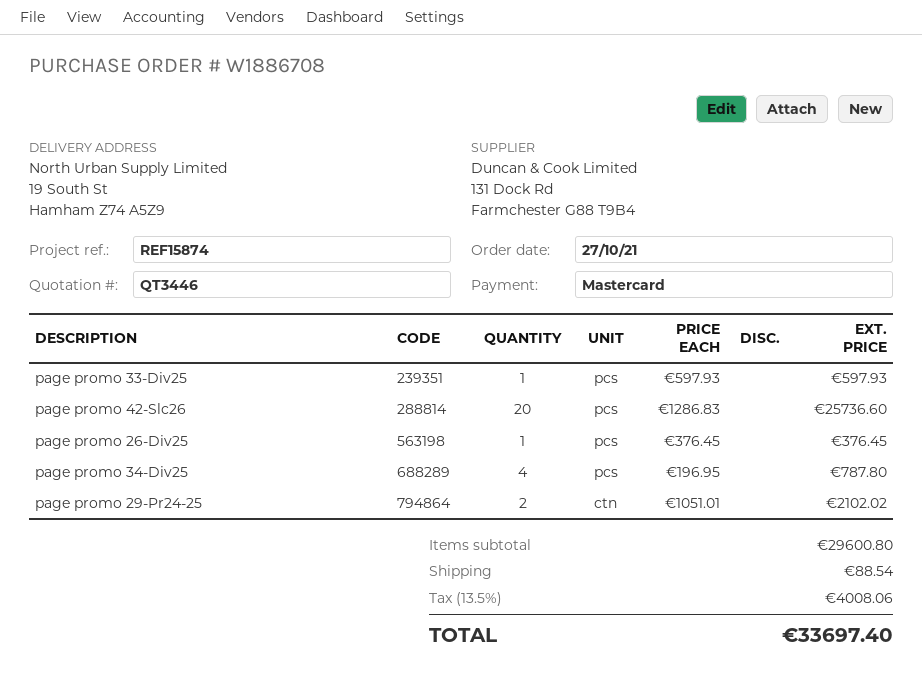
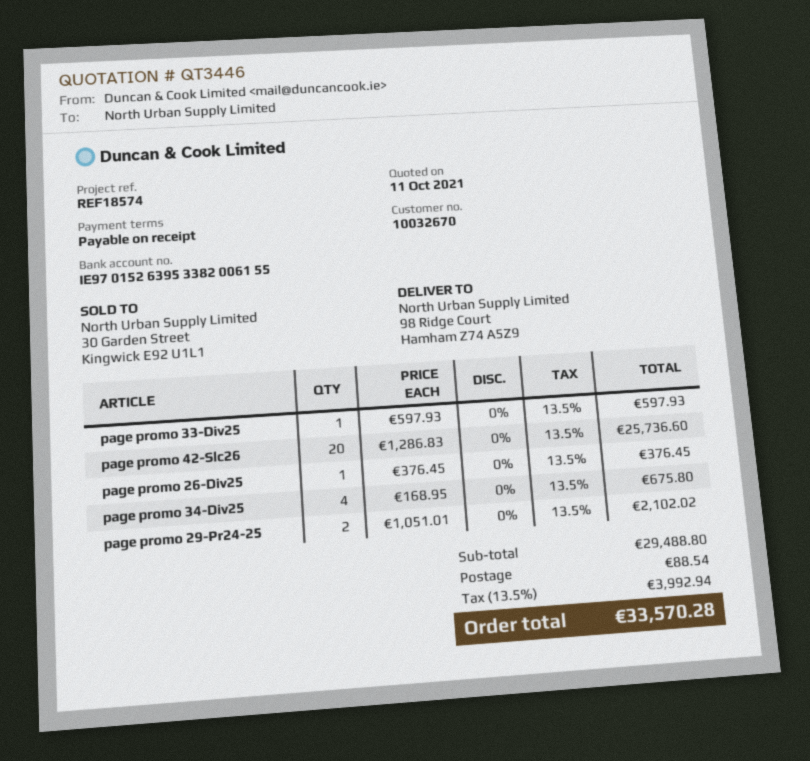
reference: REF15874 -> REF18574
ship to: 19 South St, Hamham Z74 A5Z9 -> 98 Ridge Court, Hamham Z74 A5Z9
page promo 34-Div25: 4 x 196.95 = 787.80 -> 4 x 168.95 = 675.80
subtotal: 29600.80 -> 29488.80
tax: 13.5% = 4008.06 -> 13.5% = 3992.94
total: 33697.40 -> 33570.28

